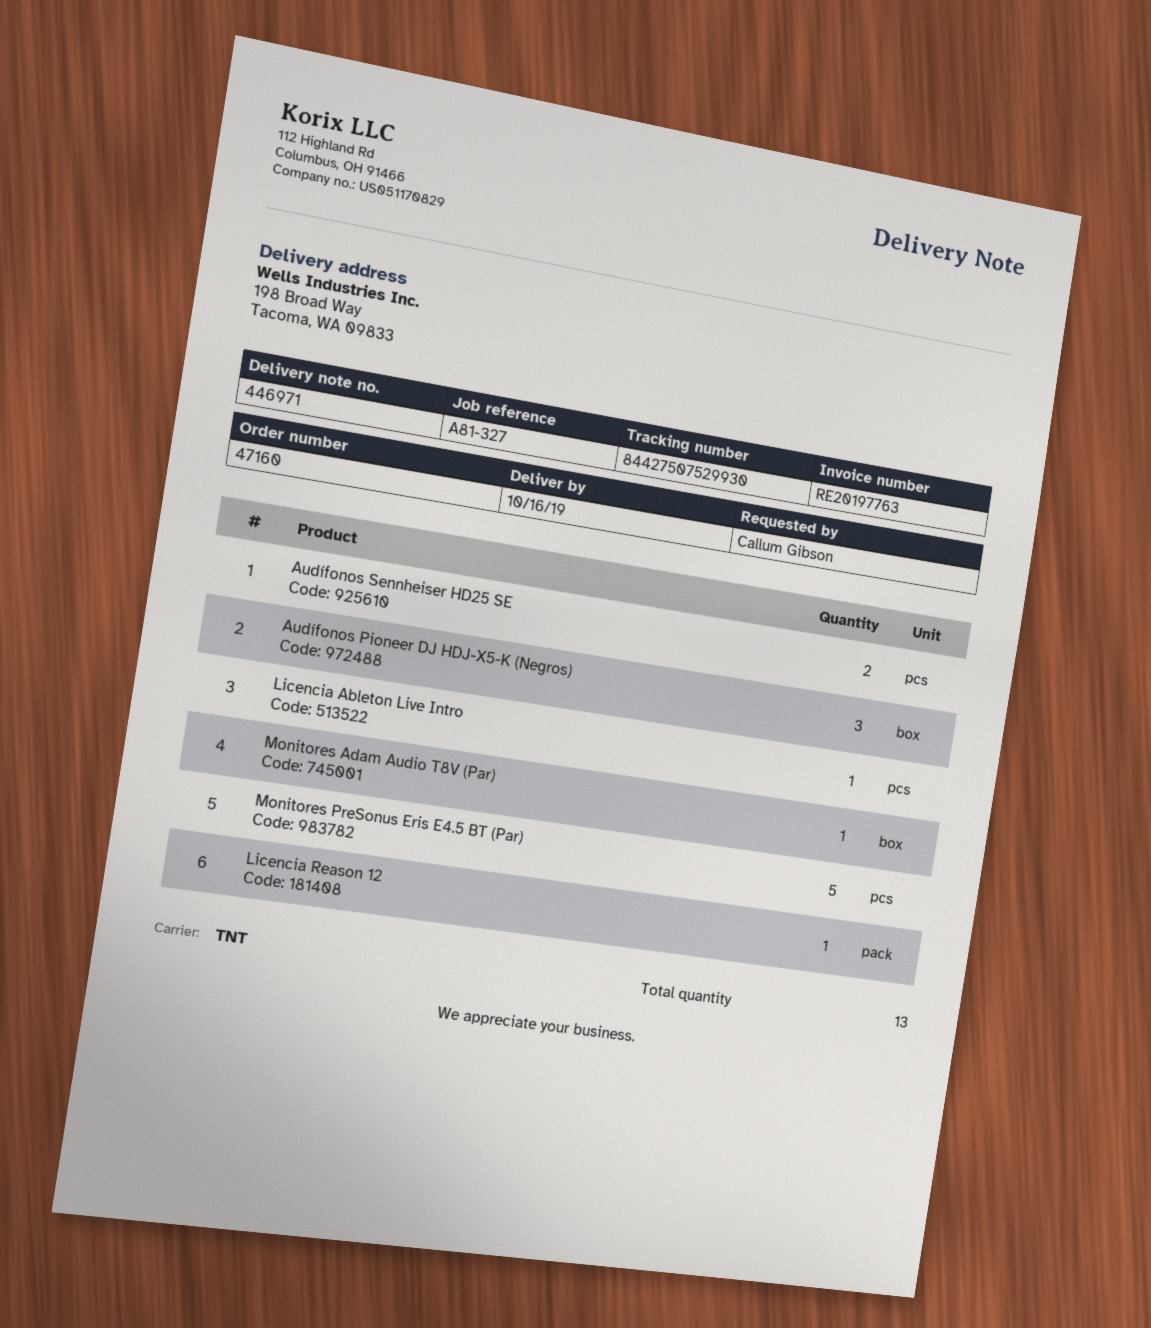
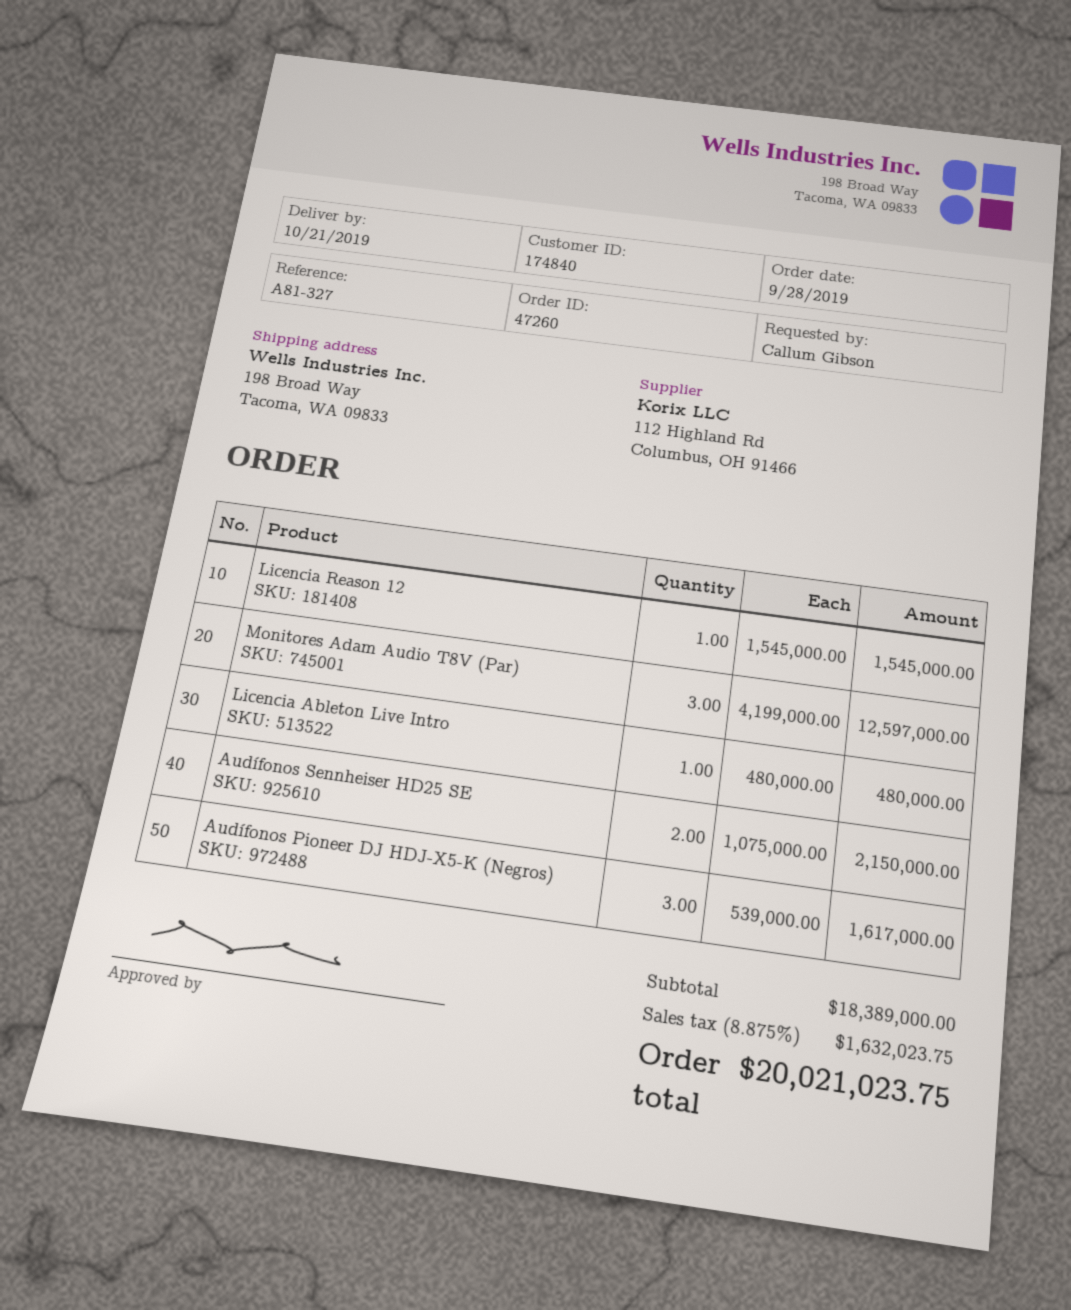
order number: 47160 -> 47260
delivery date: 2019-10-16 -> 2019-10-21
Monitores Adam Audio T8V (Par): 1 -> 3
Monitores PreSonus Eris E4.5 BT (Par): 5 -> none

